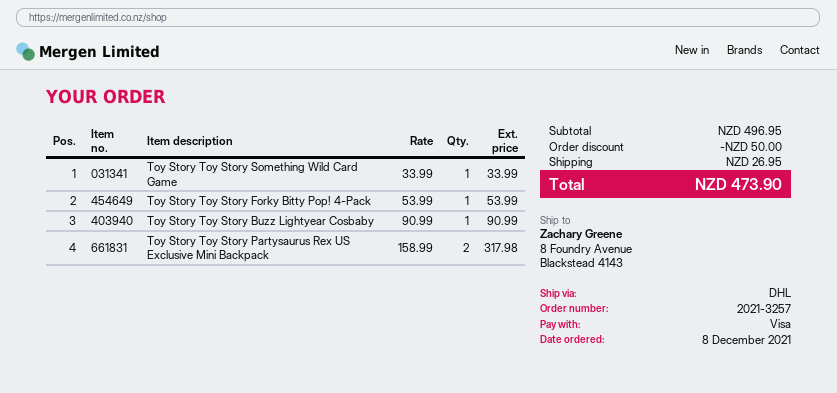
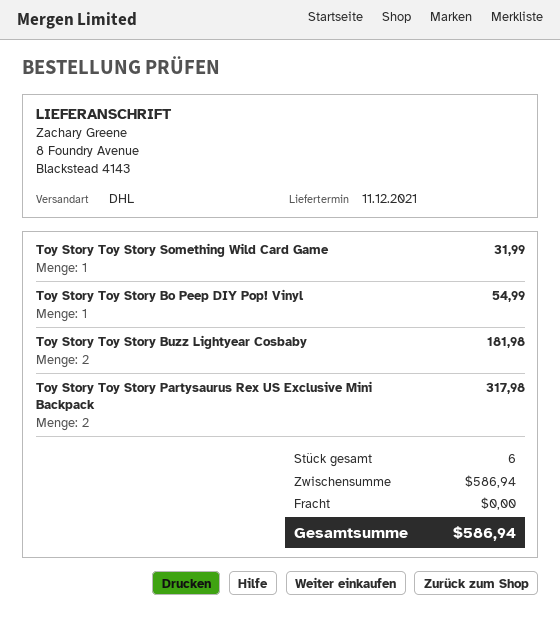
Toy Story Toy Story Something Wild Card Game: 1 for 33.99 -> 1 for 31.99
Toy Story Toy Story Forky Bitty Pop! 4-Pack: 1 for 53.99 -> none
Toy Story Toy Story Buzz Lightyear Cosbaby: 1 for 90.99 -> 2 for 181.98
Toy Story Toy Story Bo Peep DIY Pop! Vinyl: none -> 1 for 54.99
subtotal: 496.95 -> 586.94
discount: 50.00 -> none
shipping: 26.95 -> 0.00
total: 473.90 -> 586.94

